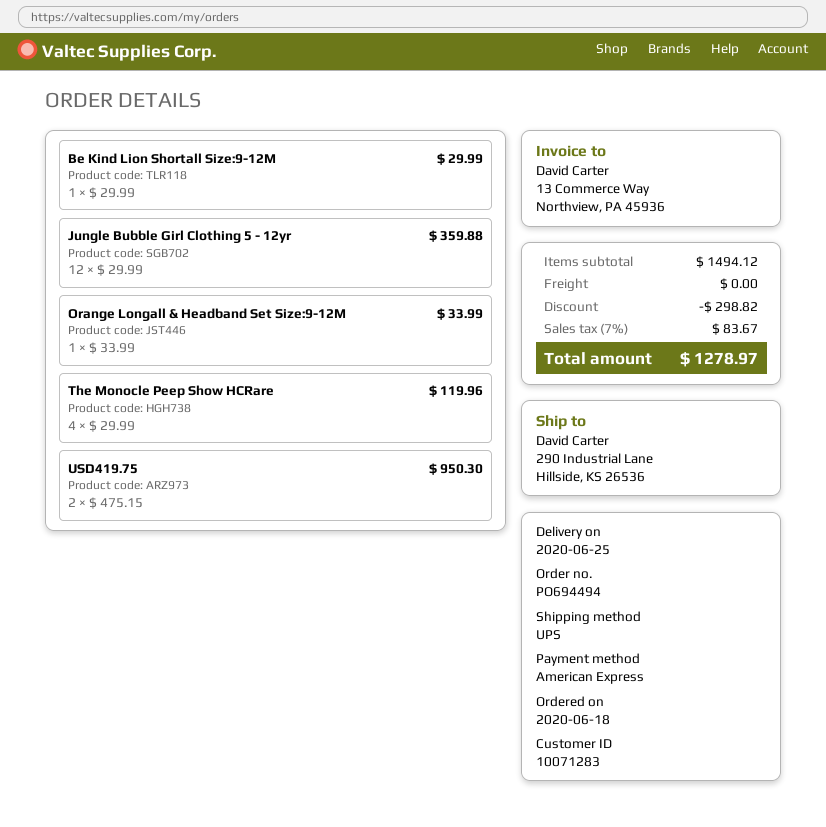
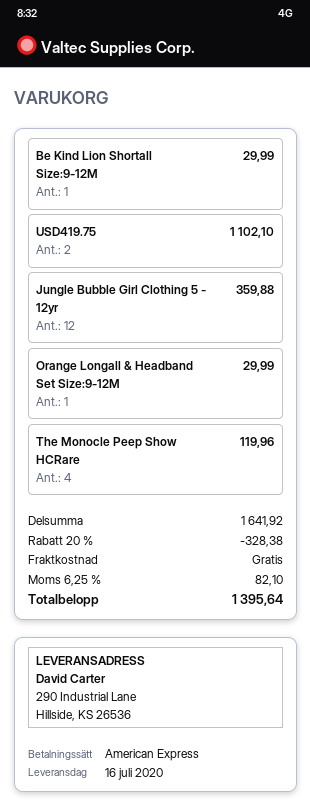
delivery date: 2020-06-25 -> 2020-07-16
Orange Longall & Headband Set Size:9-12M: 1 for 33.99 -> 1 for 29.99
USD419.75: 2 for 950.30 -> 2 for 1102.10
subtotal: 1494.12 -> 1641.92
discount: 298.82 -> 328.38
tax: 7% = 83.67 -> 6.25% = 82.10
total: 1278.97 -> 1395.64

